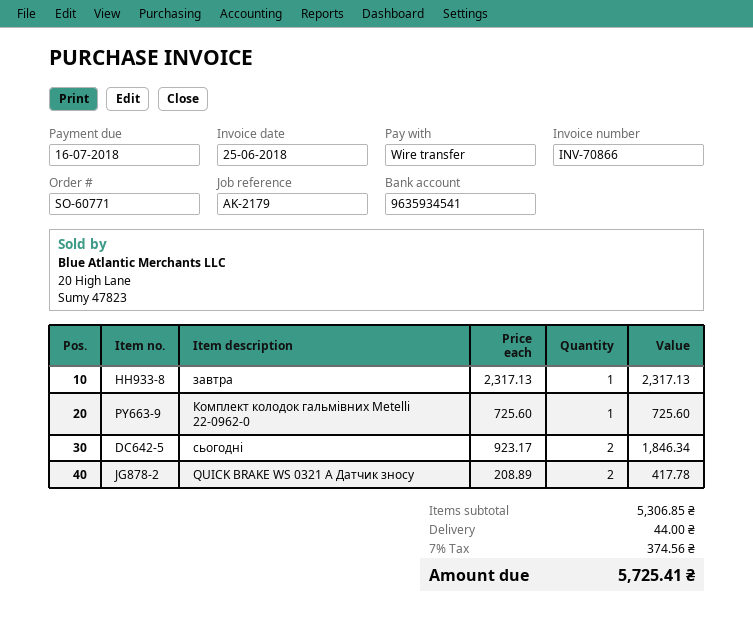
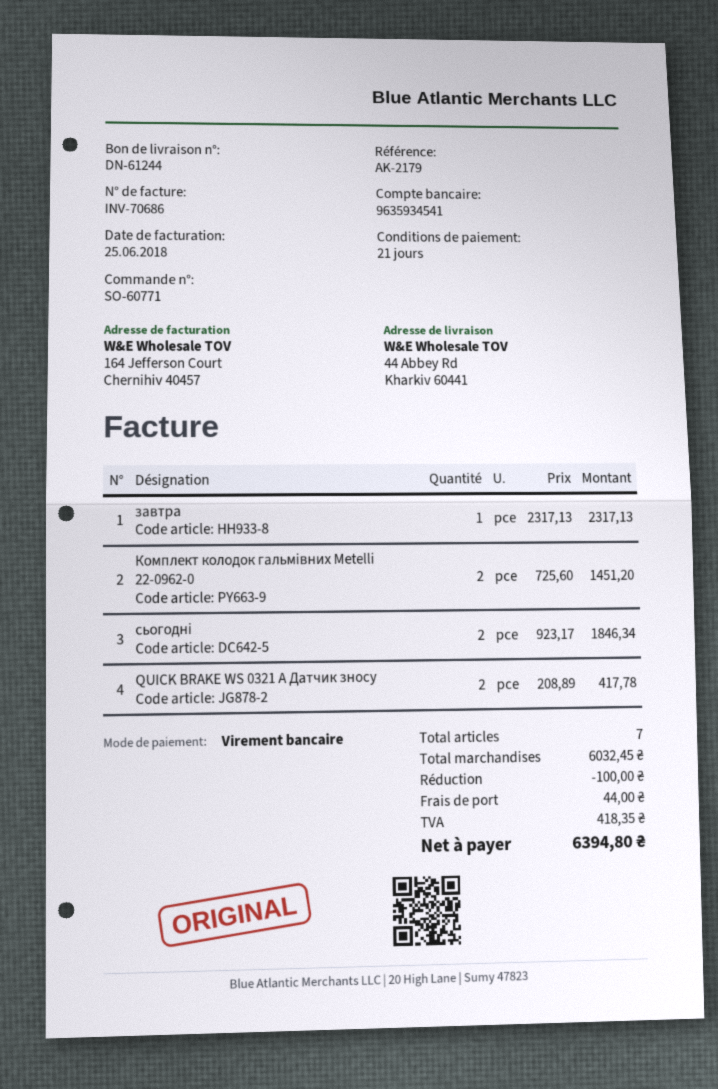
invoice number: INV-70866 -> INV-70686
Комплект колодок гальмівних Metelli 22-0962-0: 1 x 725.60 = 725.60 -> 2 x 725.60 = 1451.20
subtotal: 5306.85 -> 6032.45
discount: none -> 100.00
tax: 374.56 -> 418.35
total: 5725.41 -> 6394.80

